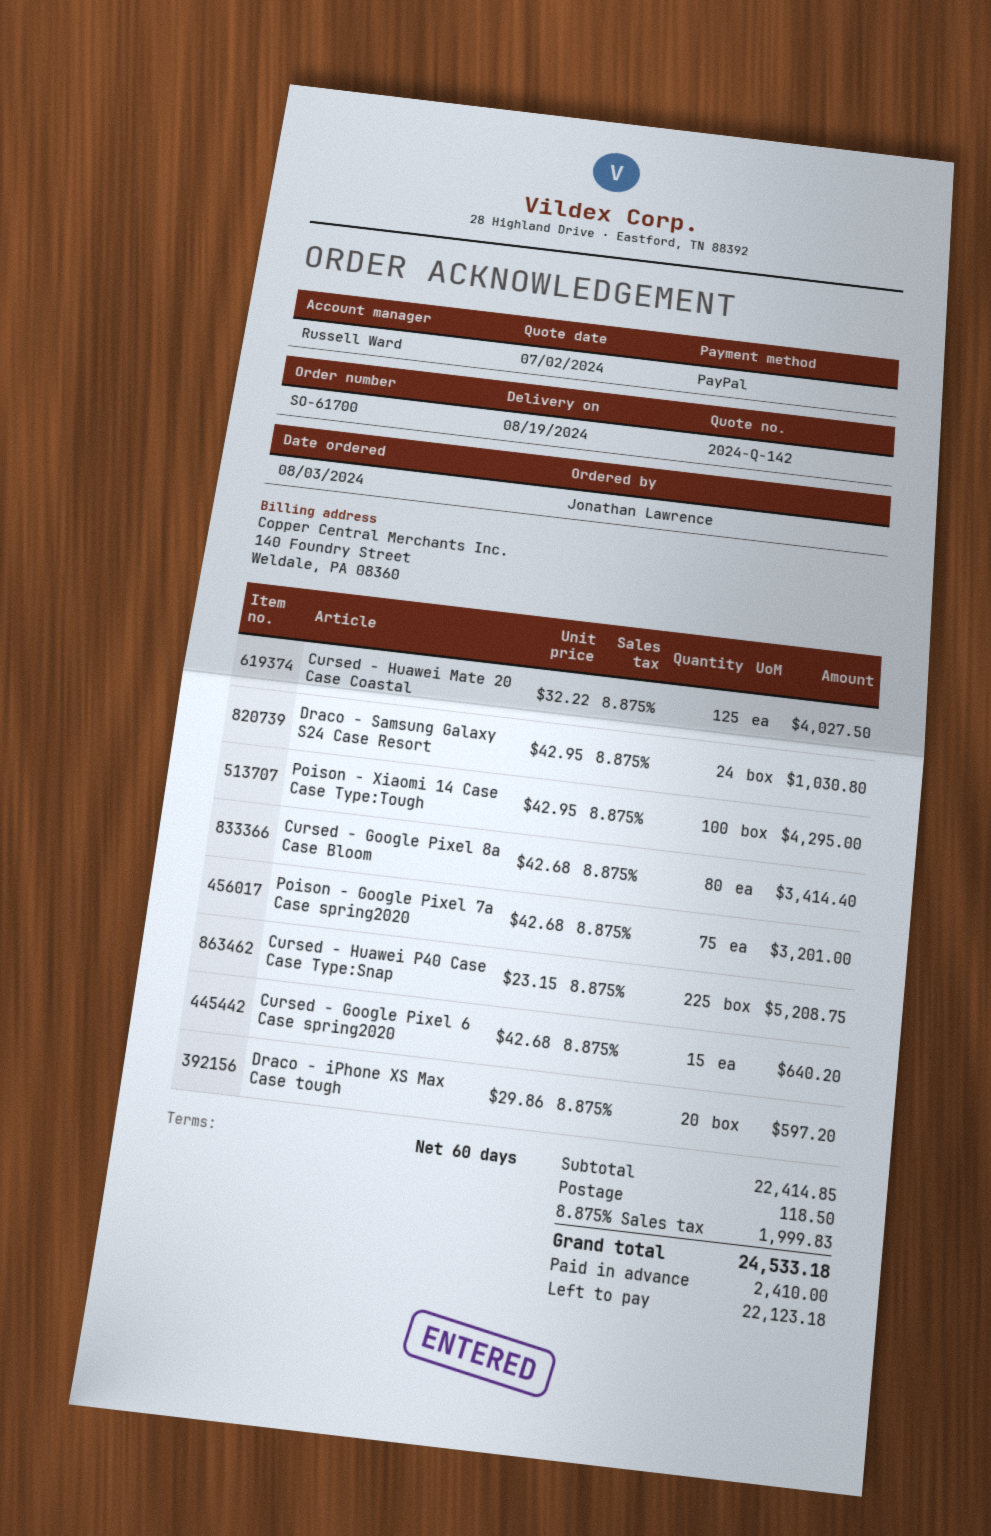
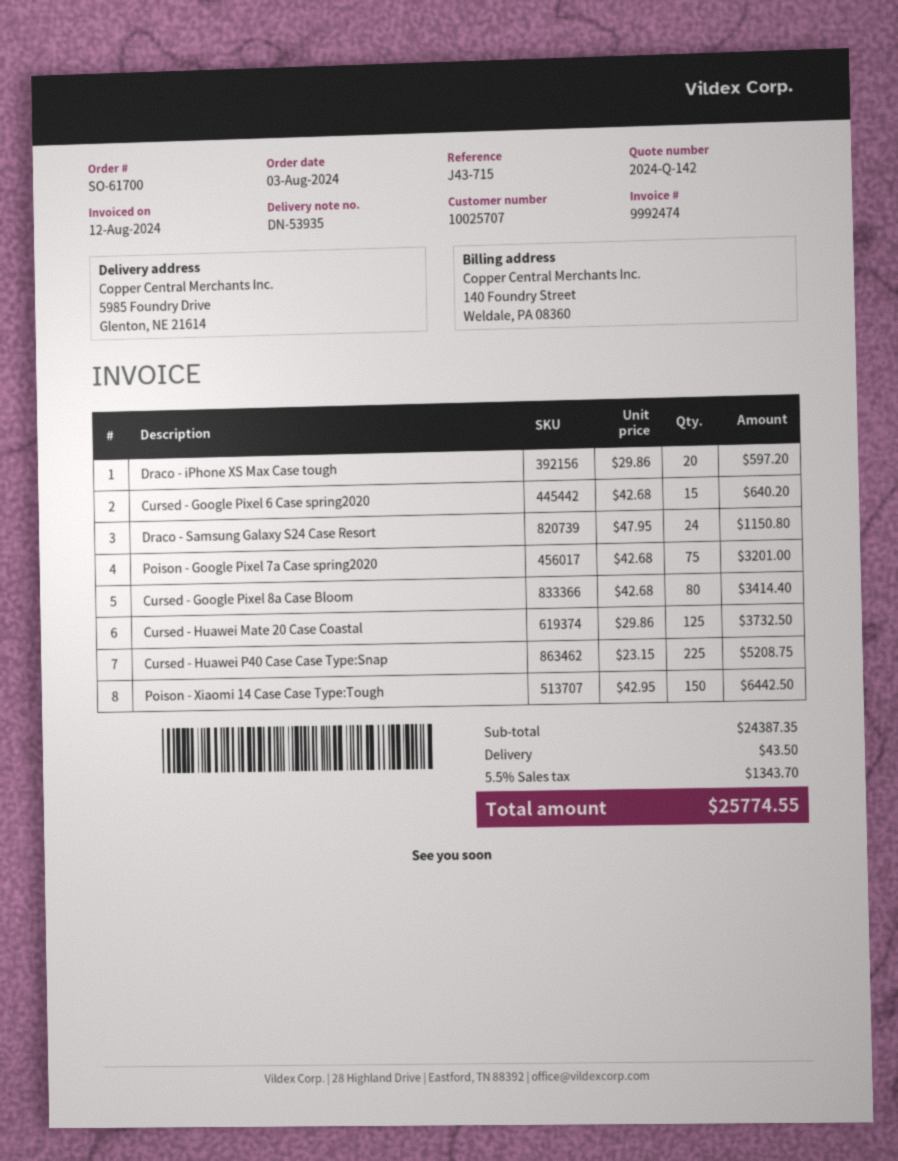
Cursed - Huawei Mate 20 Case Coastal: 125 x 32.22 = 4027.50 -> 125 x 29.86 = 3732.50
Draco - Samsung Galaxy S24 Case Resort: 24 x 42.95 = 1030.80 -> 24 x 47.95 = 1150.80
Poison - Xiaomi 14 Case Case Type:Tough: 100 x 42.95 = 4295.00 -> 150 x 42.95 = 6442.50
subtotal: 22414.85 -> 24387.35
shipping: 118.50 -> 43.50
tax: 8.875% = 1999.83 -> 5.5% = 1343.70
total: 24533.18 -> 25774.55

